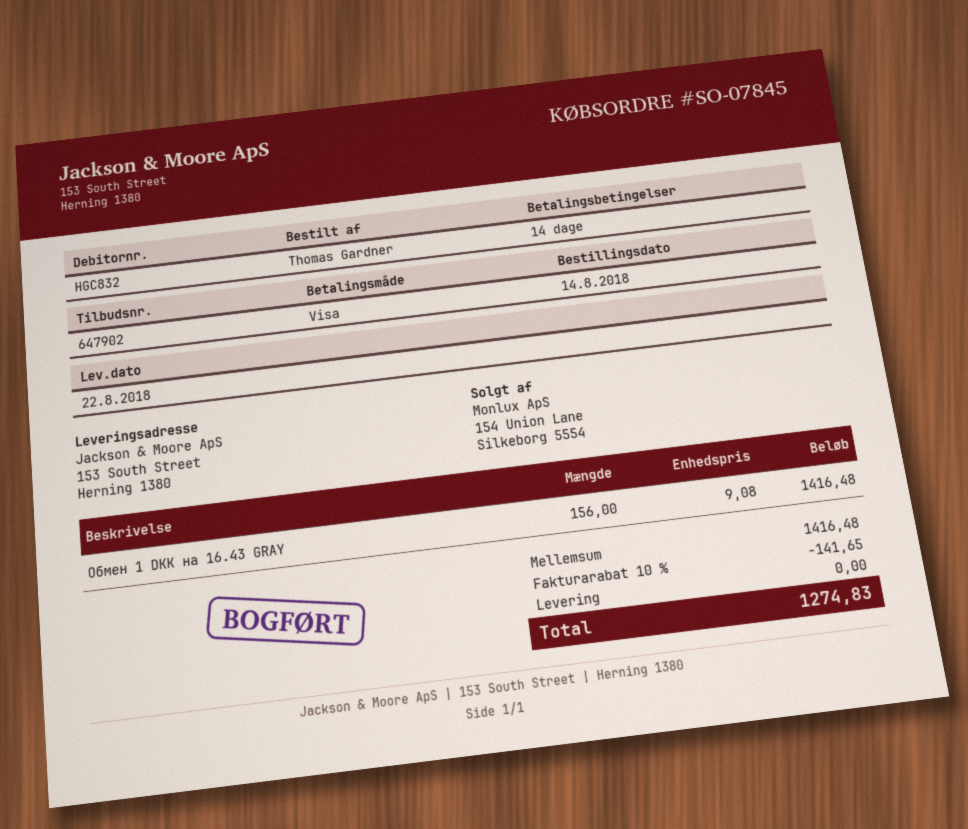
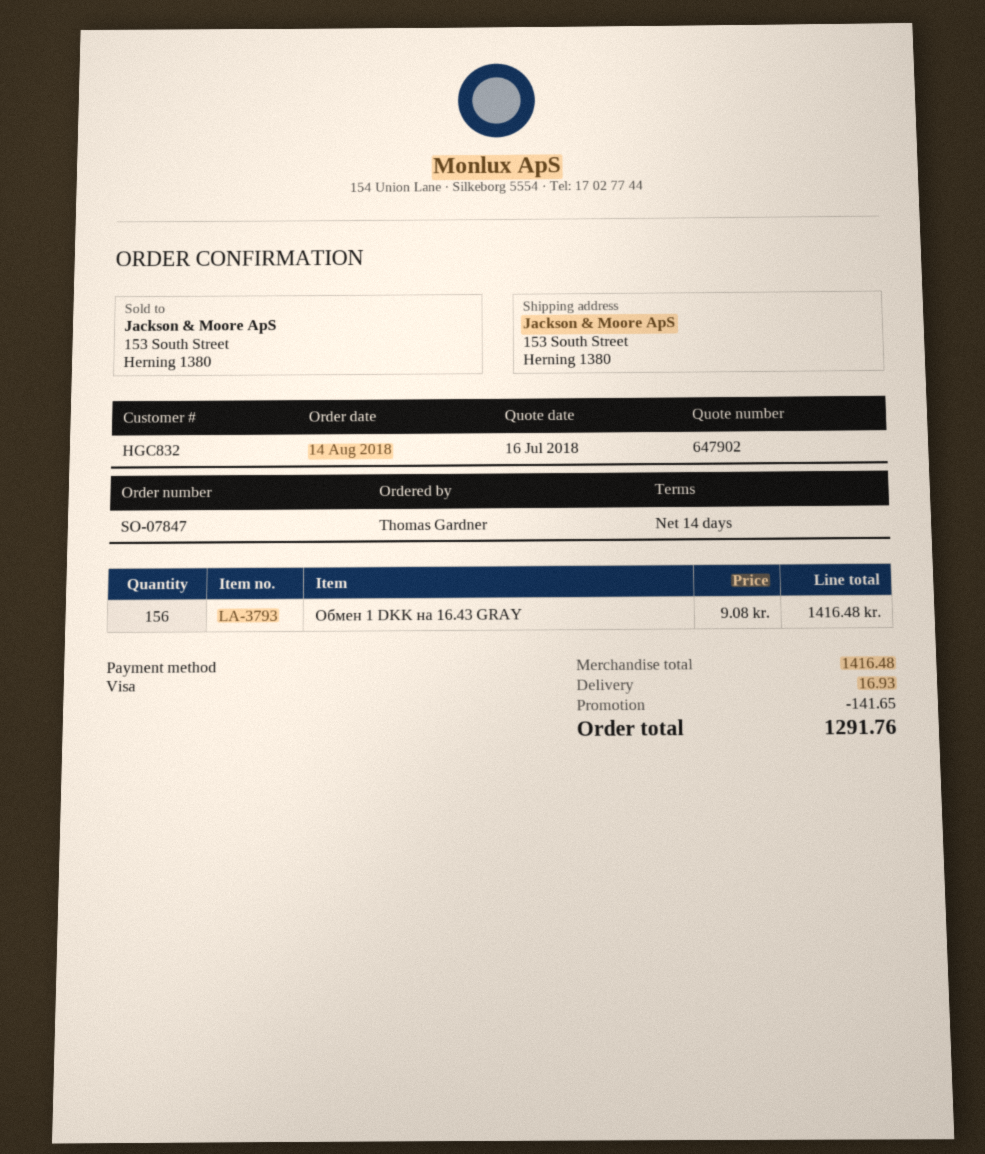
order number: SO-07845 -> SO-07847
shipping: 0.00 -> 16.93
total: 1274.83 -> 1291.76

